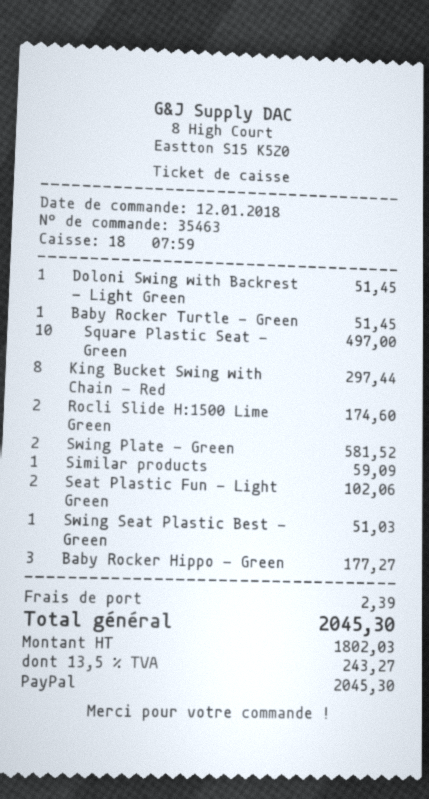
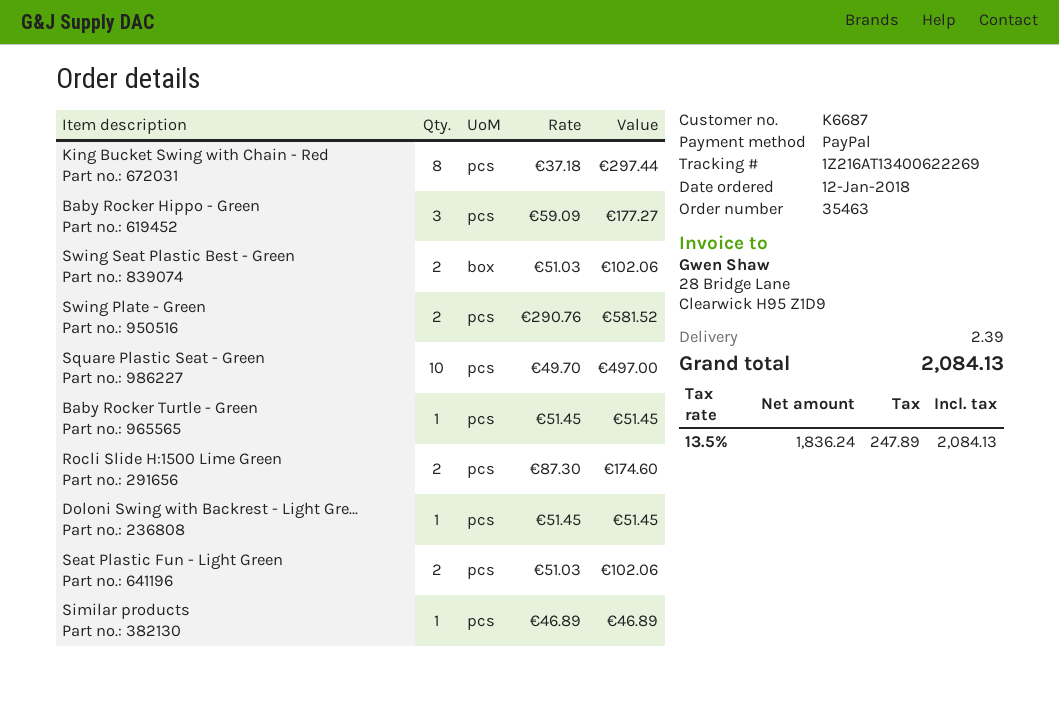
Similar products: 1 for 59.09 -> 1 for 46.89
Swing Seat Plastic Best - Green: 1 for 51.03 -> 2 for 102.06
net: 1802.03 -> 1836.24
tax: 13.5% = 243.27 -> 13.5% = 247.89
total: 2045.30 -> 2084.13

